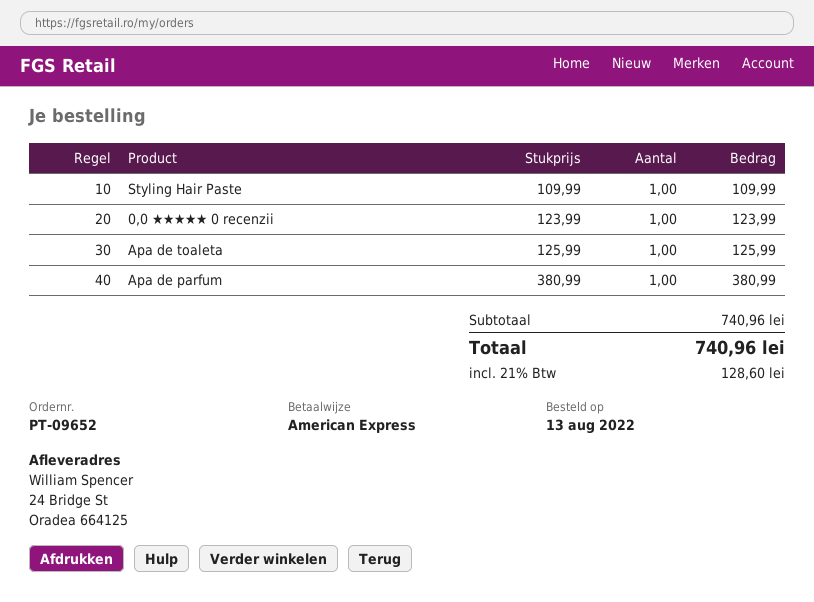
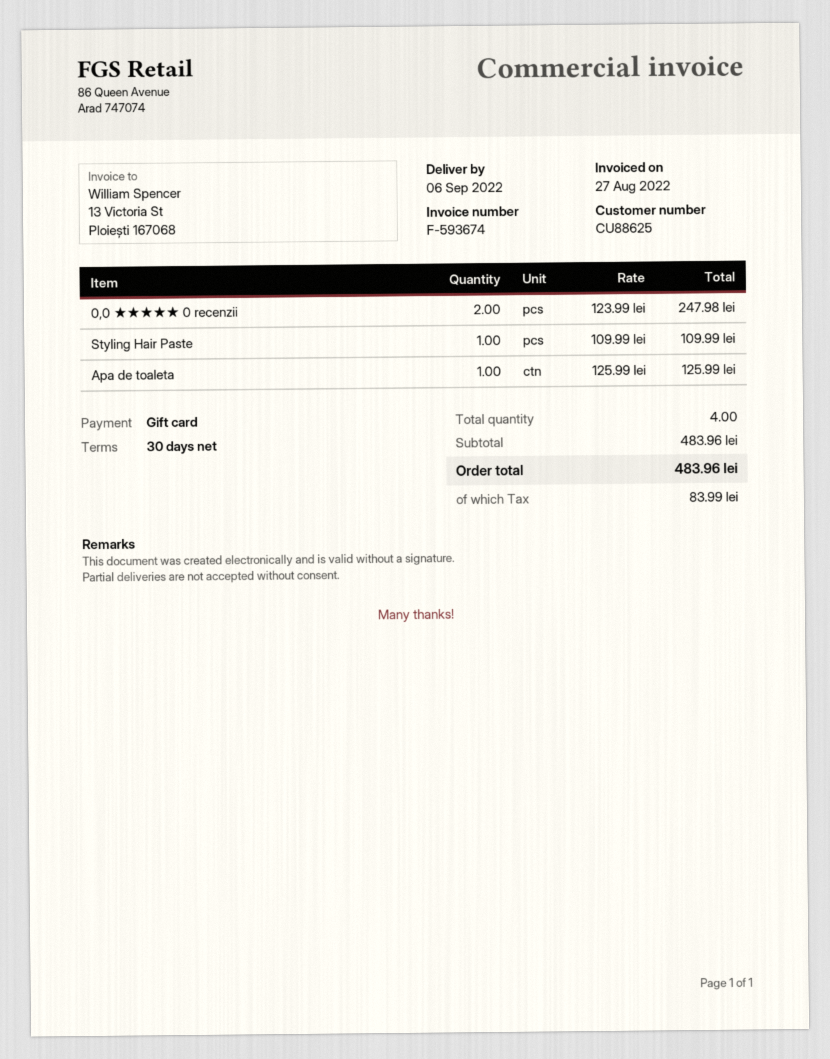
payment method: American Express -> gift card
0,0 ★★★★★ 0 recenzii: 1 x 123.99 = 123.99 -> 2 x 123.99 = 247.98
Apa de parfum: 1 x 380.99 = 380.99 -> none
subtotal: 740.96 -> 483.96
tax: 128.60 -> 83.99
total: 740.96 -> 483.96

